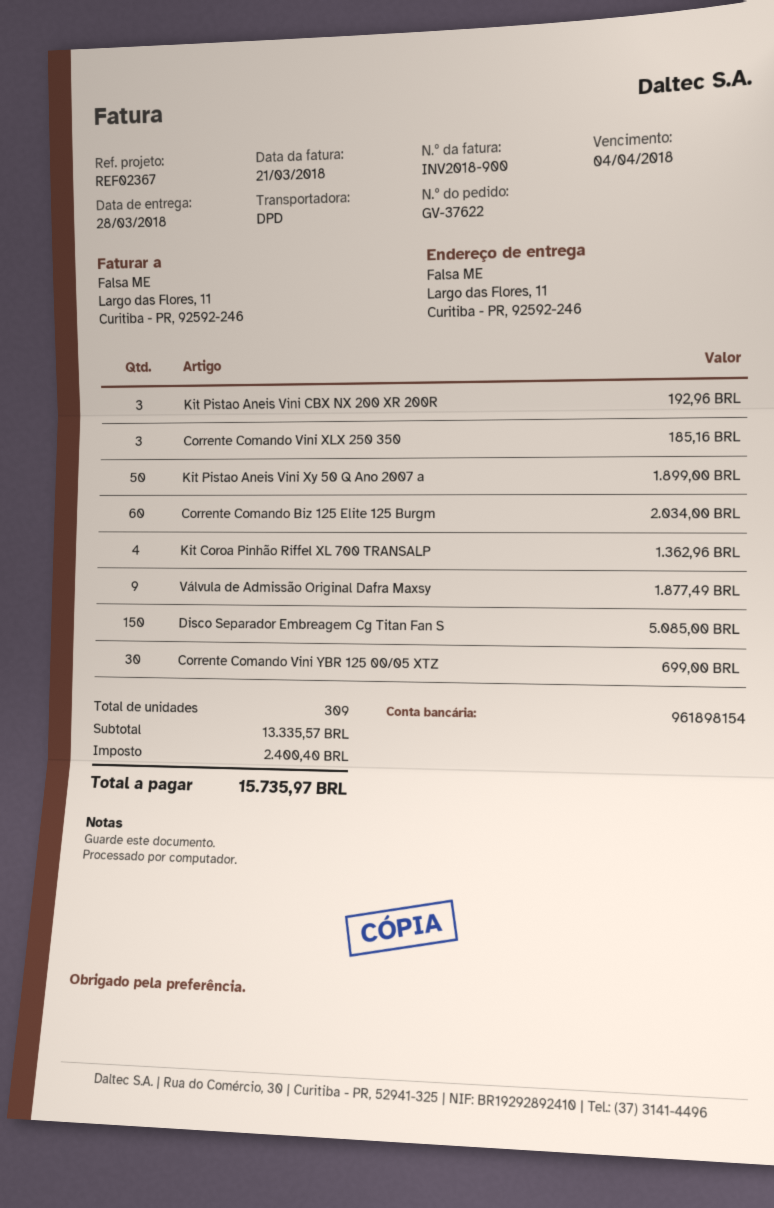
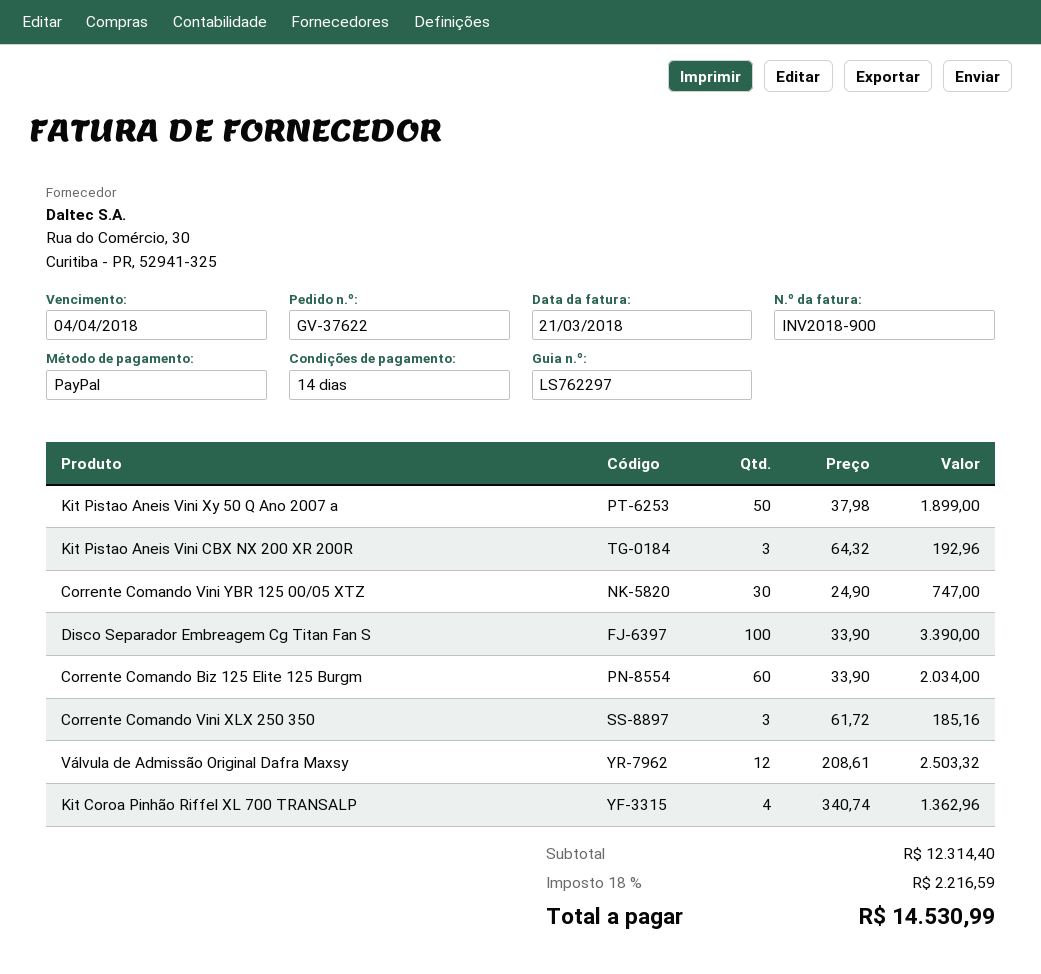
Válvula de Admissão Original Dafra Maxsy: 9 for 1877.49 -> 12 for 2503.32
Disco Separador Embreagem Cg Titan Fan S: 150 for 5085.00 -> 100 for 3390.00
Corrente Comando Vini YBR 125 00/05 XTZ: 30 for 699.00 -> 30 for 747.00
subtotal: 13335.57 -> 12314.40
tax: 2400.40 -> 2216.59
total: 15735.97 -> 14530.99

